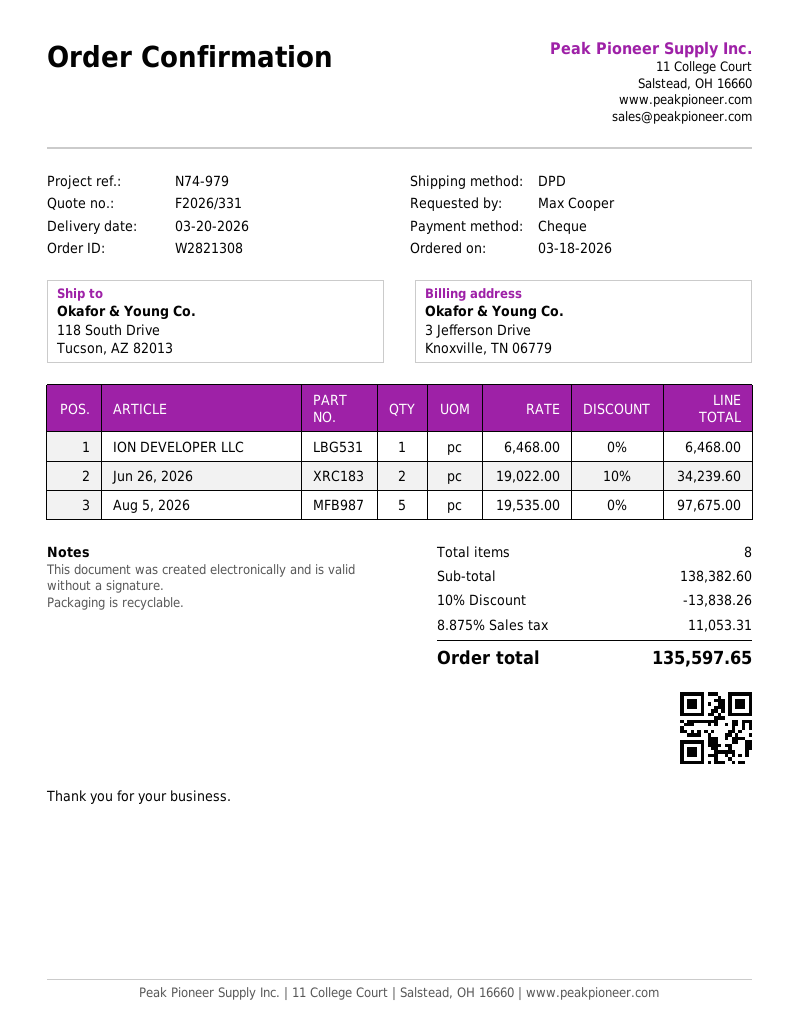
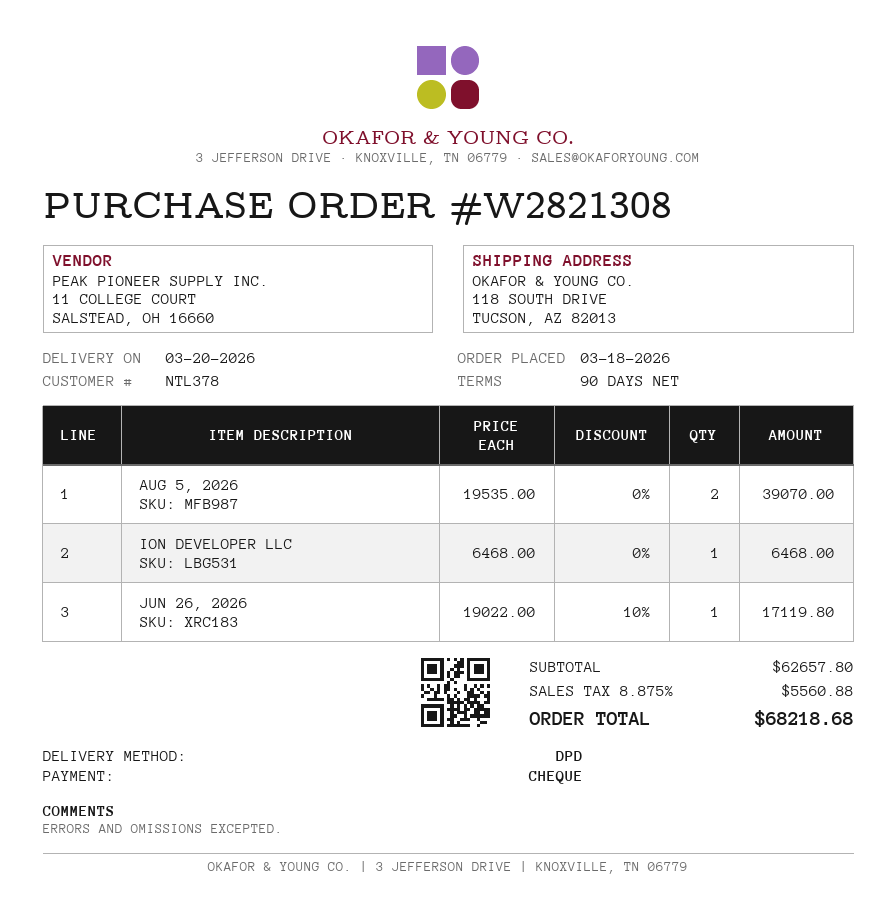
Jun 26, 2026: 2 x 19022.00 - 10% = 34239.60 -> 1 x 19022.00 - 10% = 17119.80
Aug 5, 2026: 5 x 19535.00 = 97675.00 -> 2 x 19535.00 = 39070.00
subtotal: 138382.60 -> 62657.80
discount: 10% = 13838.26 -> none
tax: 8.875% = 11053.31 -> 8.875% = 5560.88
total: 135597.65 -> 68218.68

